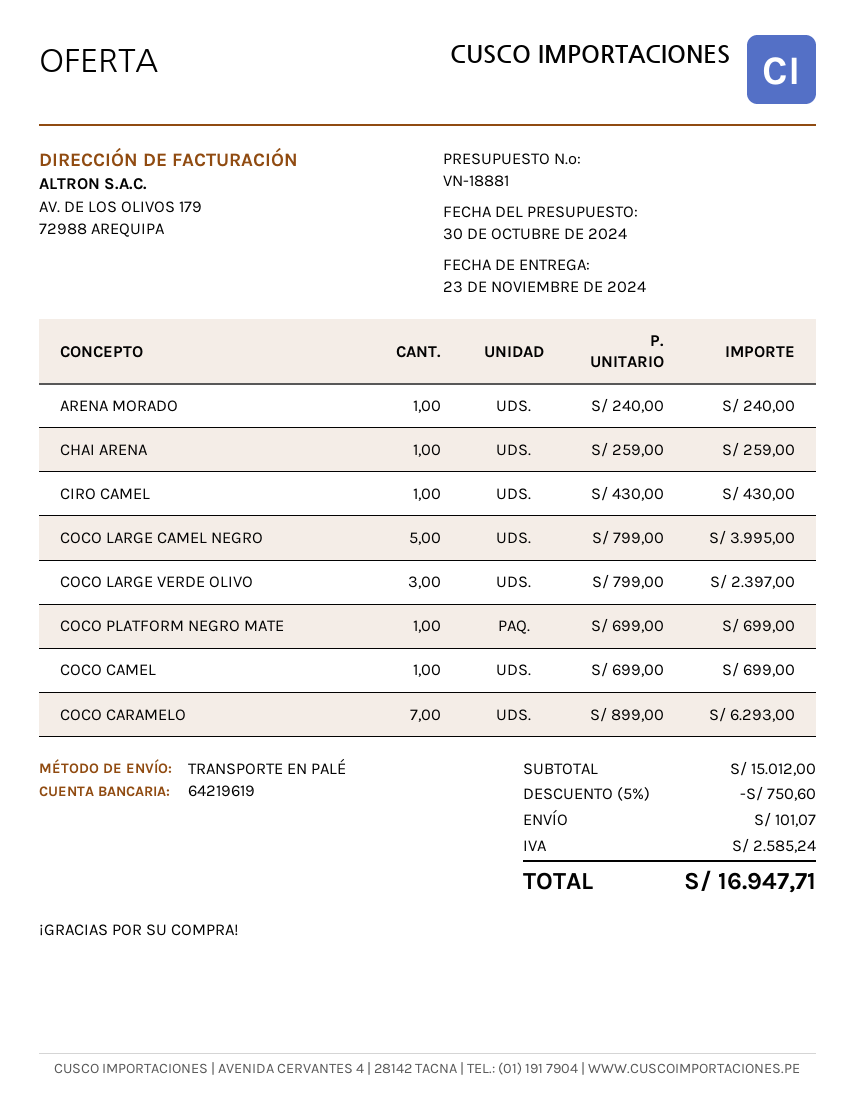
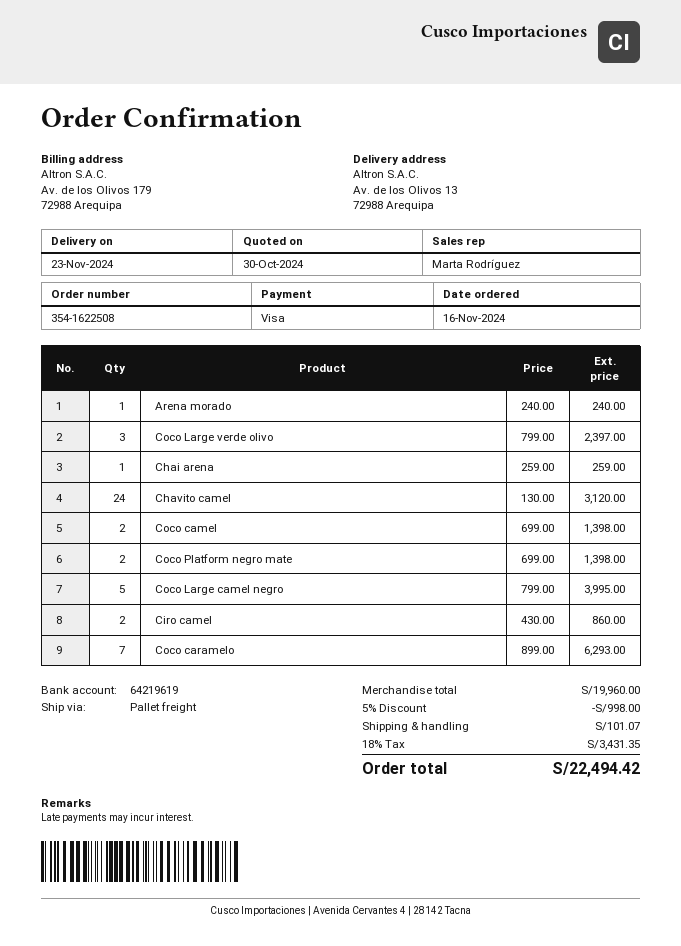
CIRO CAMEL: 1 x 430.00 = 430.00 -> 2 x 430.00 = 860.00
COCO PLATFORM NEGRO MATE: 1 x 699.00 = 699.00 -> 2 x 699.00 = 1398.00
COCO CAMEL: 1 x 699.00 = 699.00 -> 2 x 699.00 = 1398.00
Chavito camel: none -> 24 x 130.00 = 3120.00
subtotal: 15012.00 -> 19960.00
discount: 5% = 750.60 -> 5% = 998.00
tax: 2585.24 -> 3431.35
total: 16947.71 -> 22494.42

